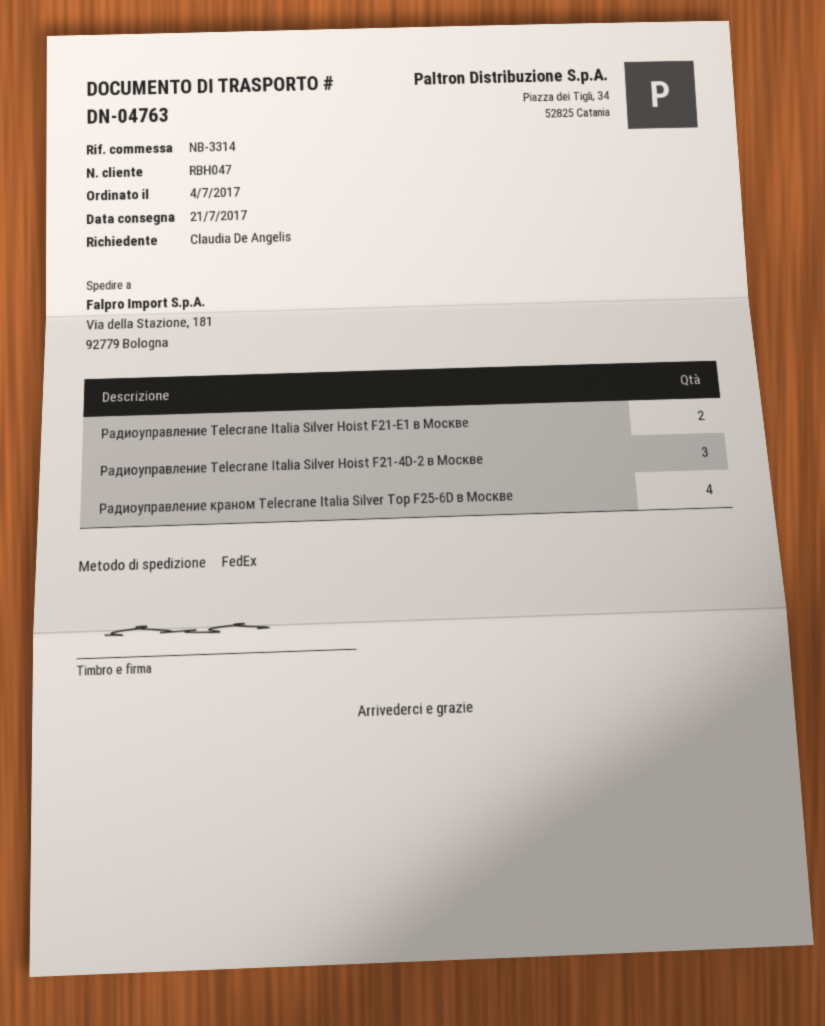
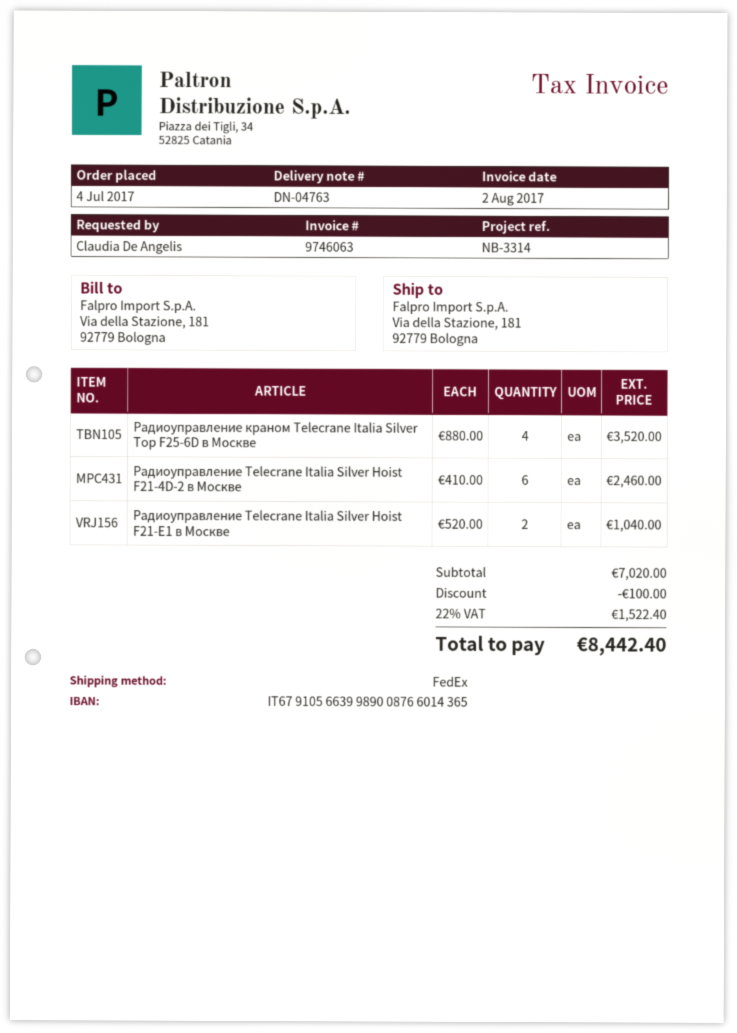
Радиоуправление Telecrane Italia Silver Hoist F21-4D-2 в Москве: 3 -> 6

